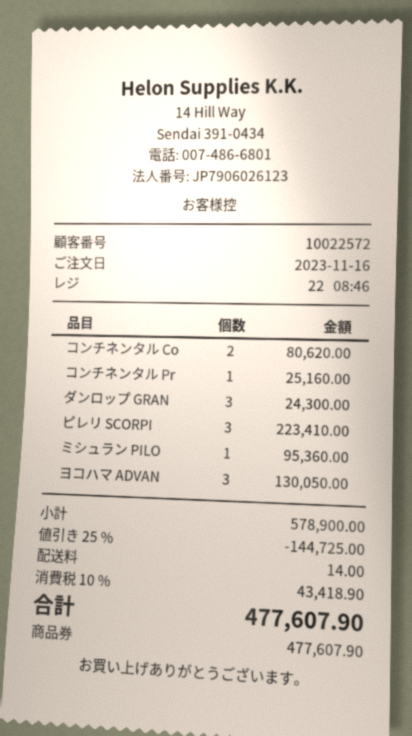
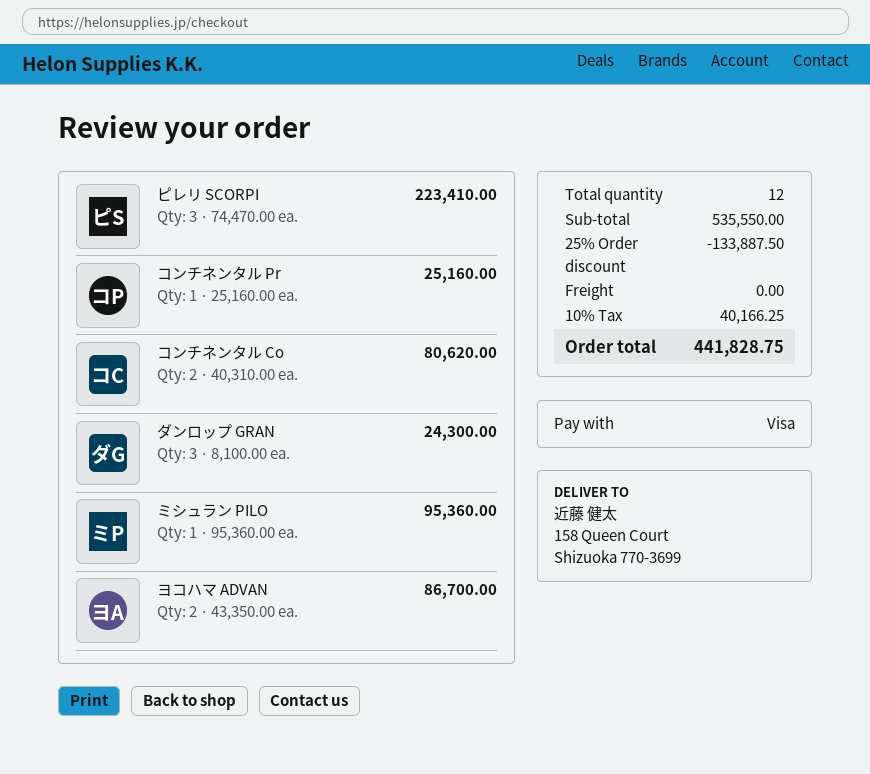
payment method: gift card -> Visa
ヨコハマ ADVAN: 3 for 130050.00 -> 2 for 86700.00
subtotal: 578900.00 -> 535550.00
discount: 25% = 144725.00 -> 25% = 133887.50
shipping: 14.00 -> 0.00
tax: 10% = 43418.90 -> 10% = 40166.25
total: 477607.90 -> 441828.75

